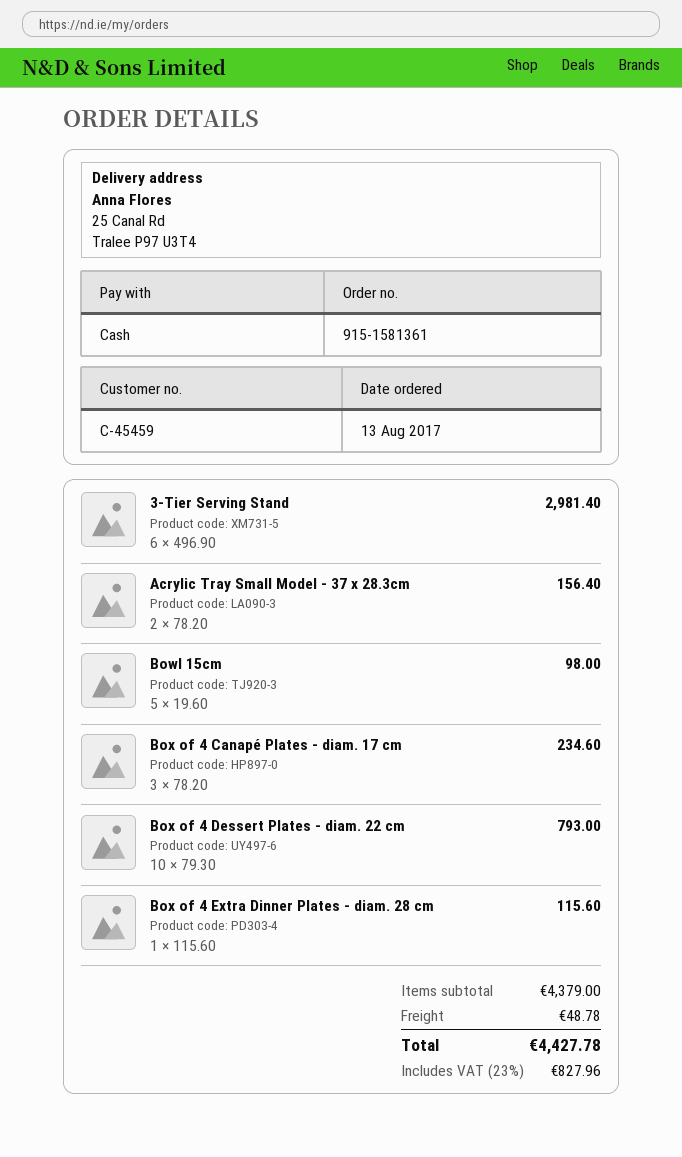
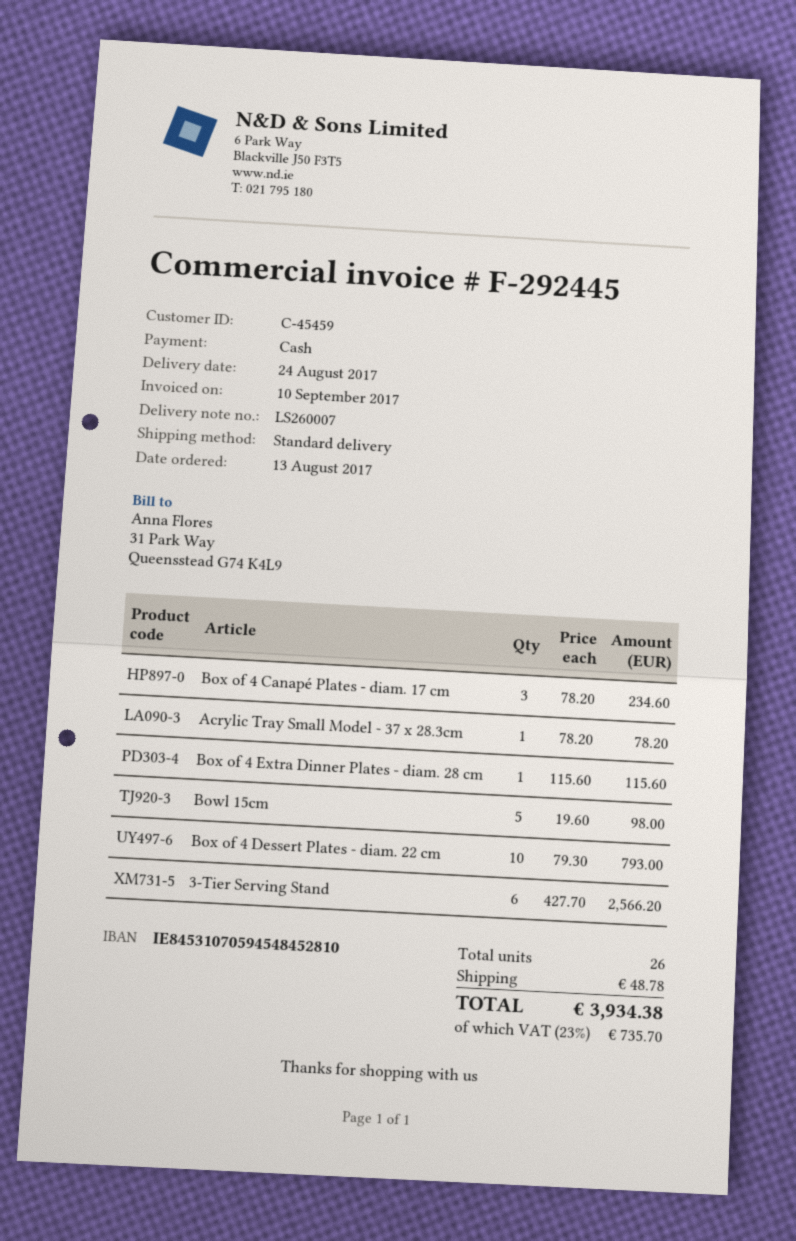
3-Tier Serving Stand: 6 x 496.90 = 2981.40 -> 6 x 427.70 = 2566.20
Acrylic Tray Small Model - 37 x 28.3cm: 2 x 78.20 = 156.40 -> 1 x 78.20 = 78.20
tax: 23% = 827.96 -> 23% = 735.70
total: 4427.78 -> 3934.38

